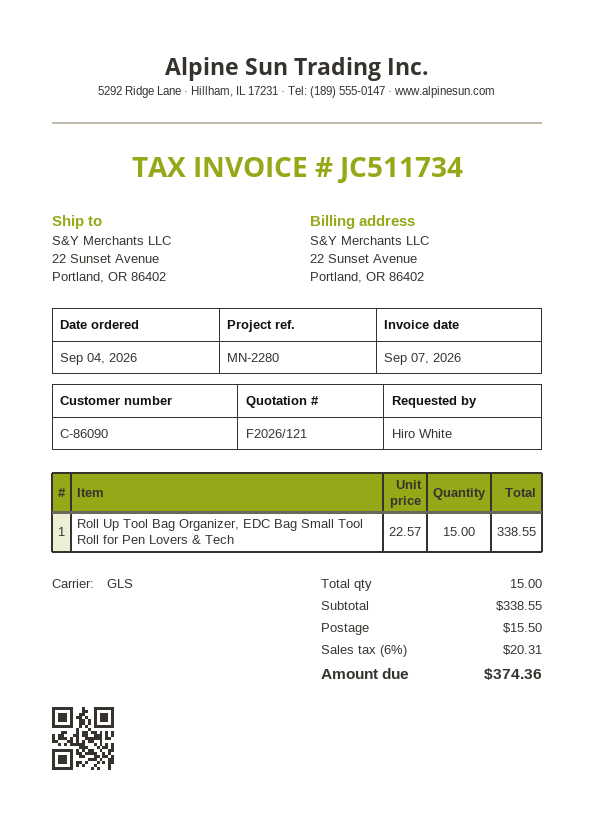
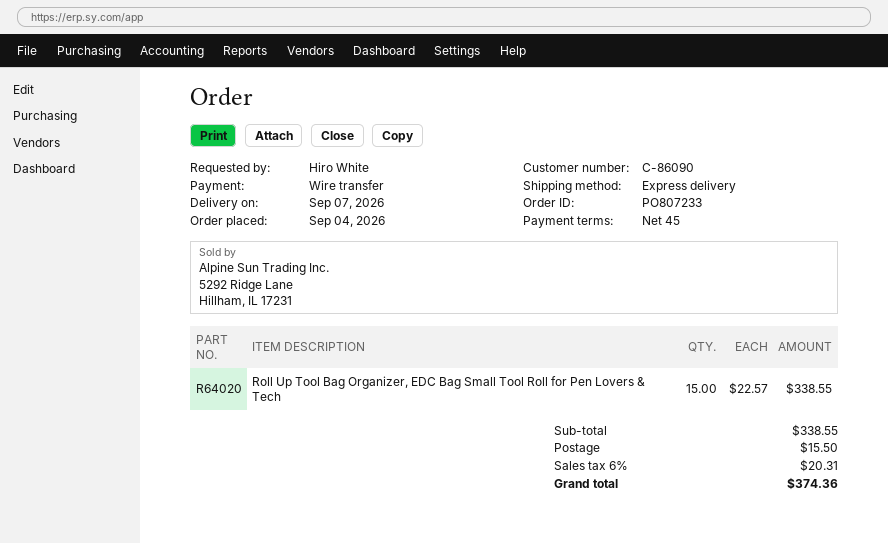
shipping method: GLS -> express

